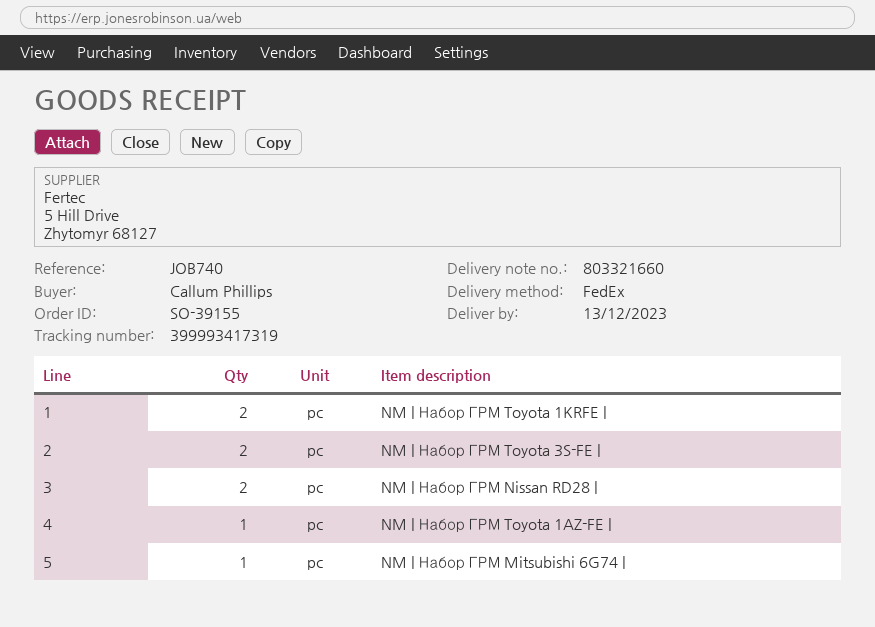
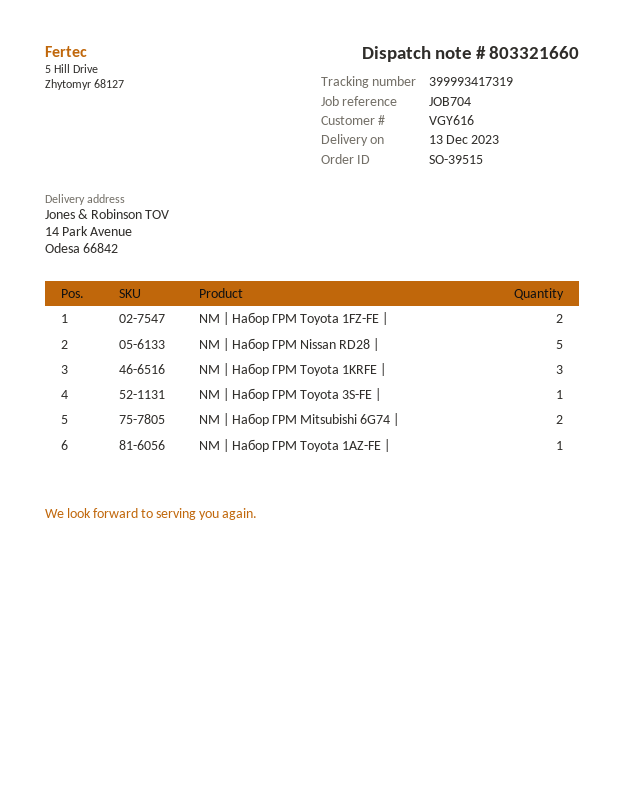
order number: SO-39155 -> SO-39515
reference: JOB740 -> JOB704
NM | Набор ГРМ Toyota 1KRFE |: 2 -> 3
NM | Набор ГРМ Toyota 3S-FE |: 2 -> 1
NM | Набор ГРМ Nissan RD28 |: 2 -> 5
NM | Набор ГРМ Mitsubishi 6G74 |: 1 -> 2
NM | Набор ГРМ Toyota 1FZ-FE |: none -> 2

